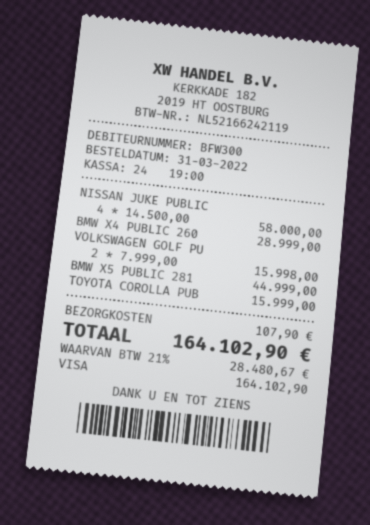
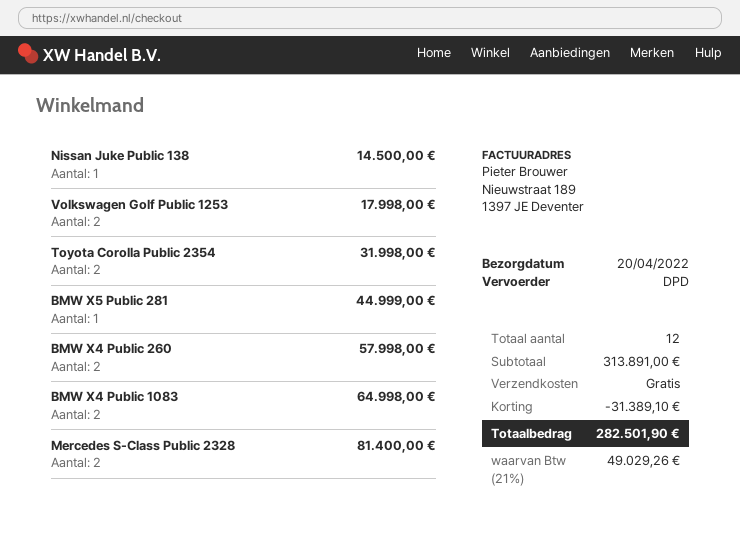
NISSAN JUKE PUBLIC: 4 for 58000.00 -> 1 for 14500.00
BMW X4 PUBLIC 260: 1 for 28999.00 -> 2 for 57998.00
VOLKSWAGEN GOLF PU: 2 for 15998.00 -> 2 for 17998.00
TOYOTA COROLLA PUB: 1 for 15999.00 -> 2 for 31998.00
BMW X4 Public 1083: none -> 2 for 64998.00
Mercedes S-Class Public 2328: none -> 2 for 81400.00
discount: none -> 31389.10
shipping: 107.90 -> 0.00
tax: 21% = 28480.67 -> 21% = 49029.26
total: 164102.90 -> 282501.90

